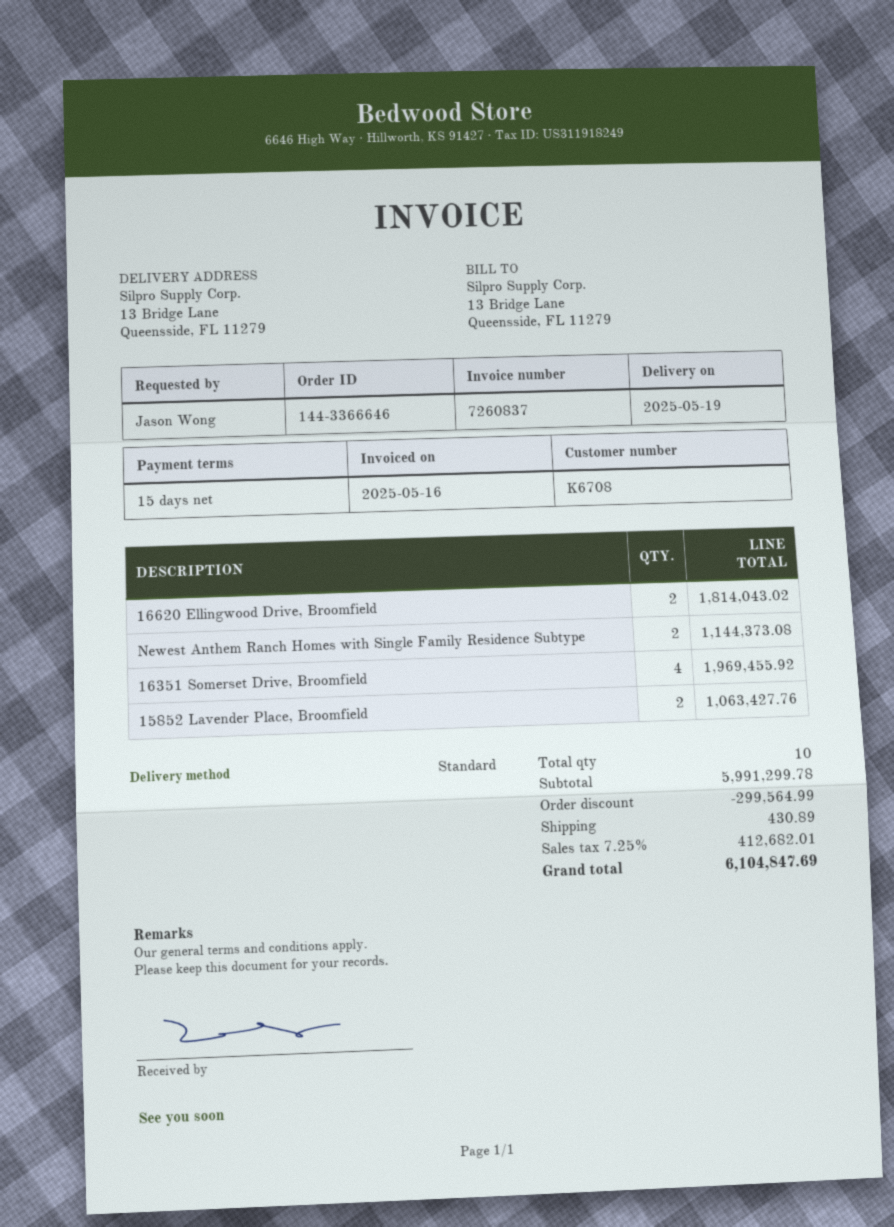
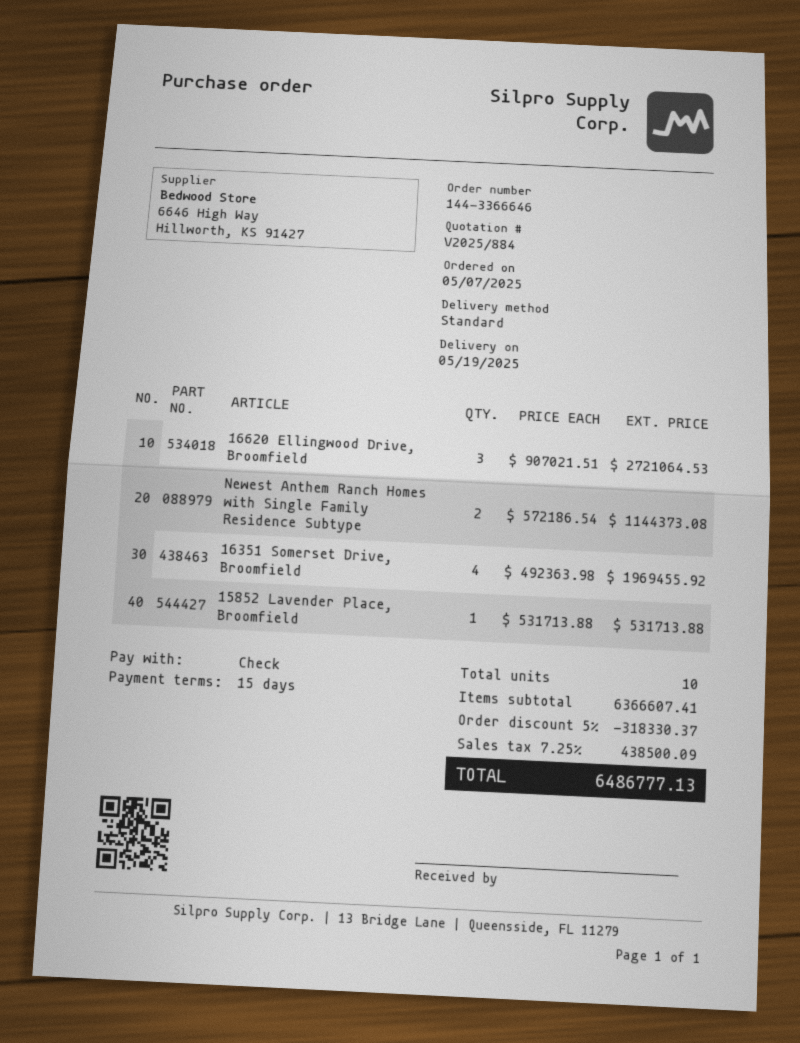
16620 Ellingwood Drive, Broomfield: 2 for 1814043.02 -> 3 for 2721064.53
15852 Lavender Place, Broomfield: 2 for 1063427.76 -> 1 for 531713.88
subtotal: 5991299.78 -> 6366607.41
discount: 299564.99 -> 318330.37
shipping: 430.89 -> none
tax: 7.25% = 412682.01 -> 7.25% = 438500.09
total: 6104847.69 -> 6486777.13

